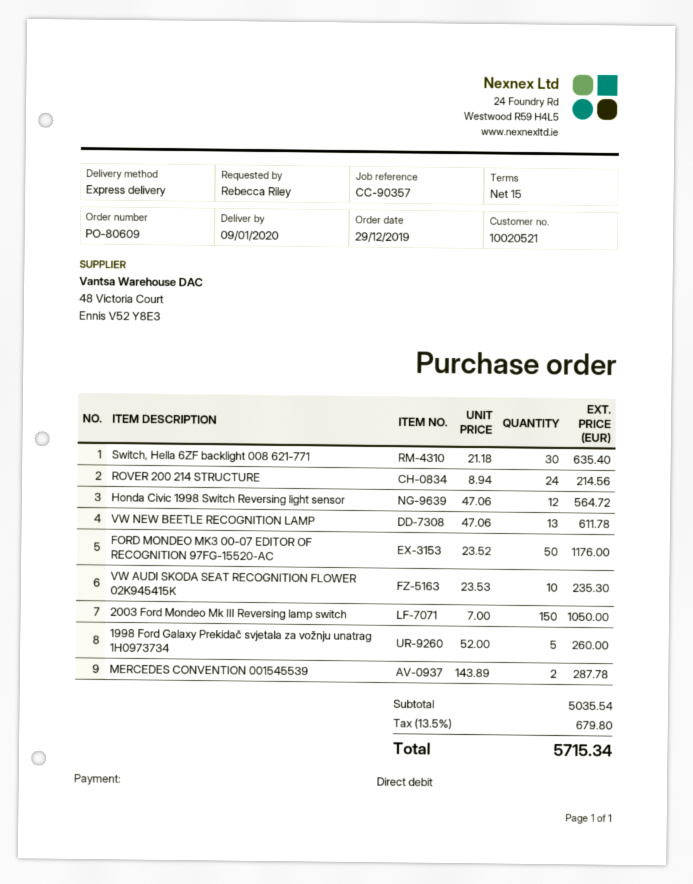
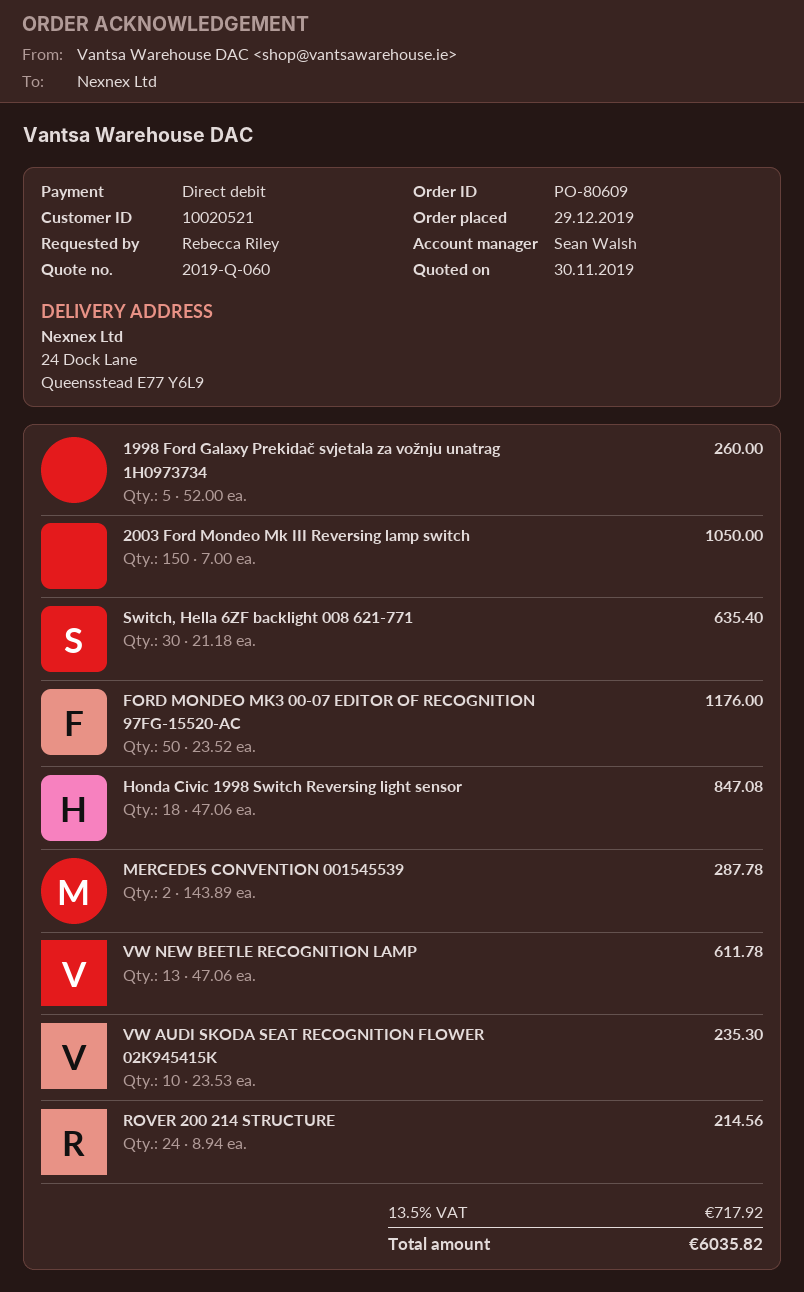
Honda Civic 1998 Switch Reversing light sensor: 12 x 47.06 = 564.72 -> 18 x 47.06 = 847.08
tax: 13.5% = 679.80 -> 13.5% = 717.92
total: 5715.34 -> 6035.82

